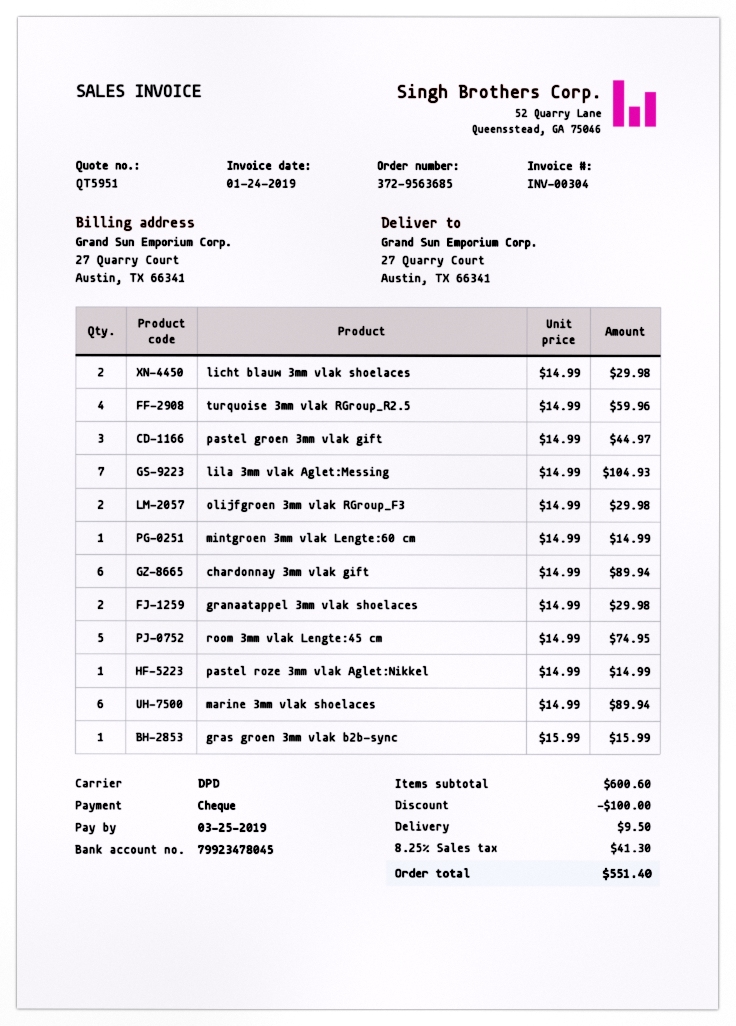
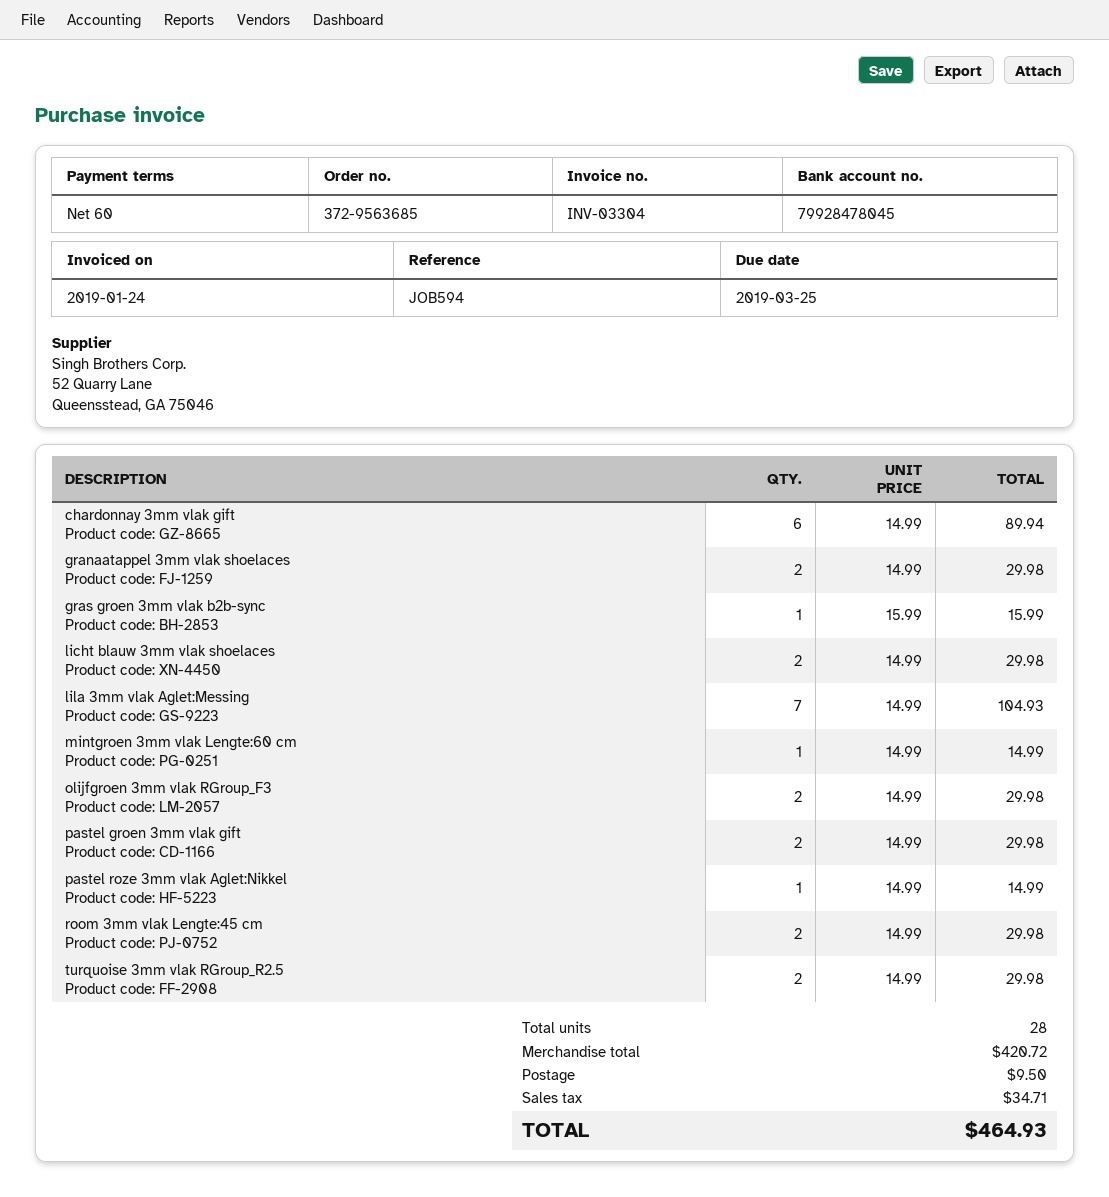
invoice number: INV-00304 -> INV-03304
bank account: 79923478045 -> 79928478045
turquoise 3mm vlak RGroup_R2.5: 4 x 14.99 = 59.96 -> 2 x 14.99 = 29.98
pastel groen 3mm vlak gift: 3 x 14.99 = 44.97 -> 2 x 14.99 = 29.98
room 3mm vlak Lengte:45 cm: 5 x 14.99 = 74.95 -> 2 x 14.99 = 29.98
marine 3mm vlak shoelaces: 6 x 14.99 = 89.94 -> none
subtotal: 600.60 -> 420.72
discount: 100.00 -> none
tax: 41.30 -> 34.71
total: 551.40 -> 464.93

